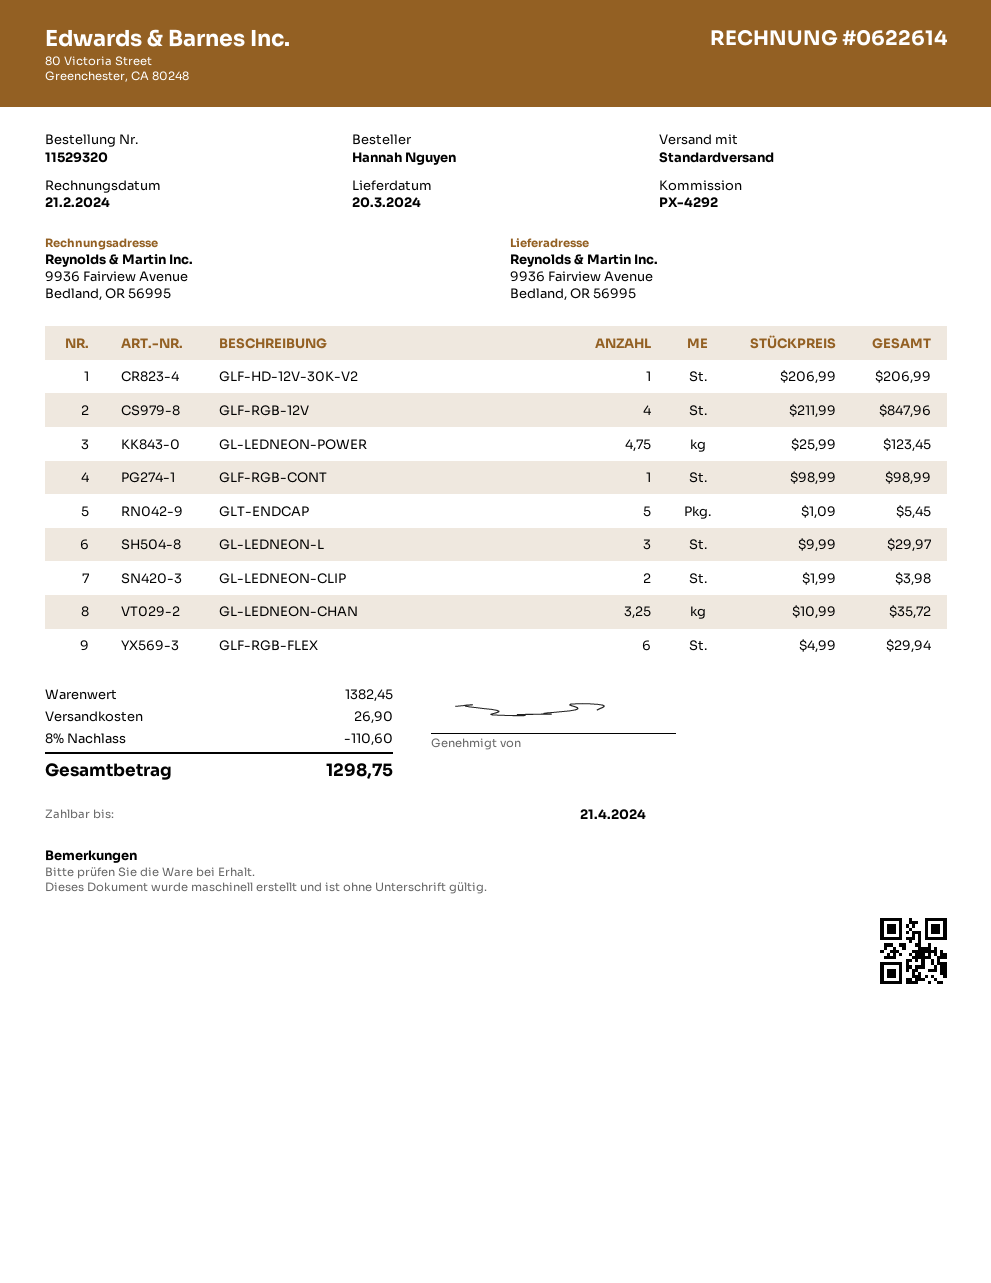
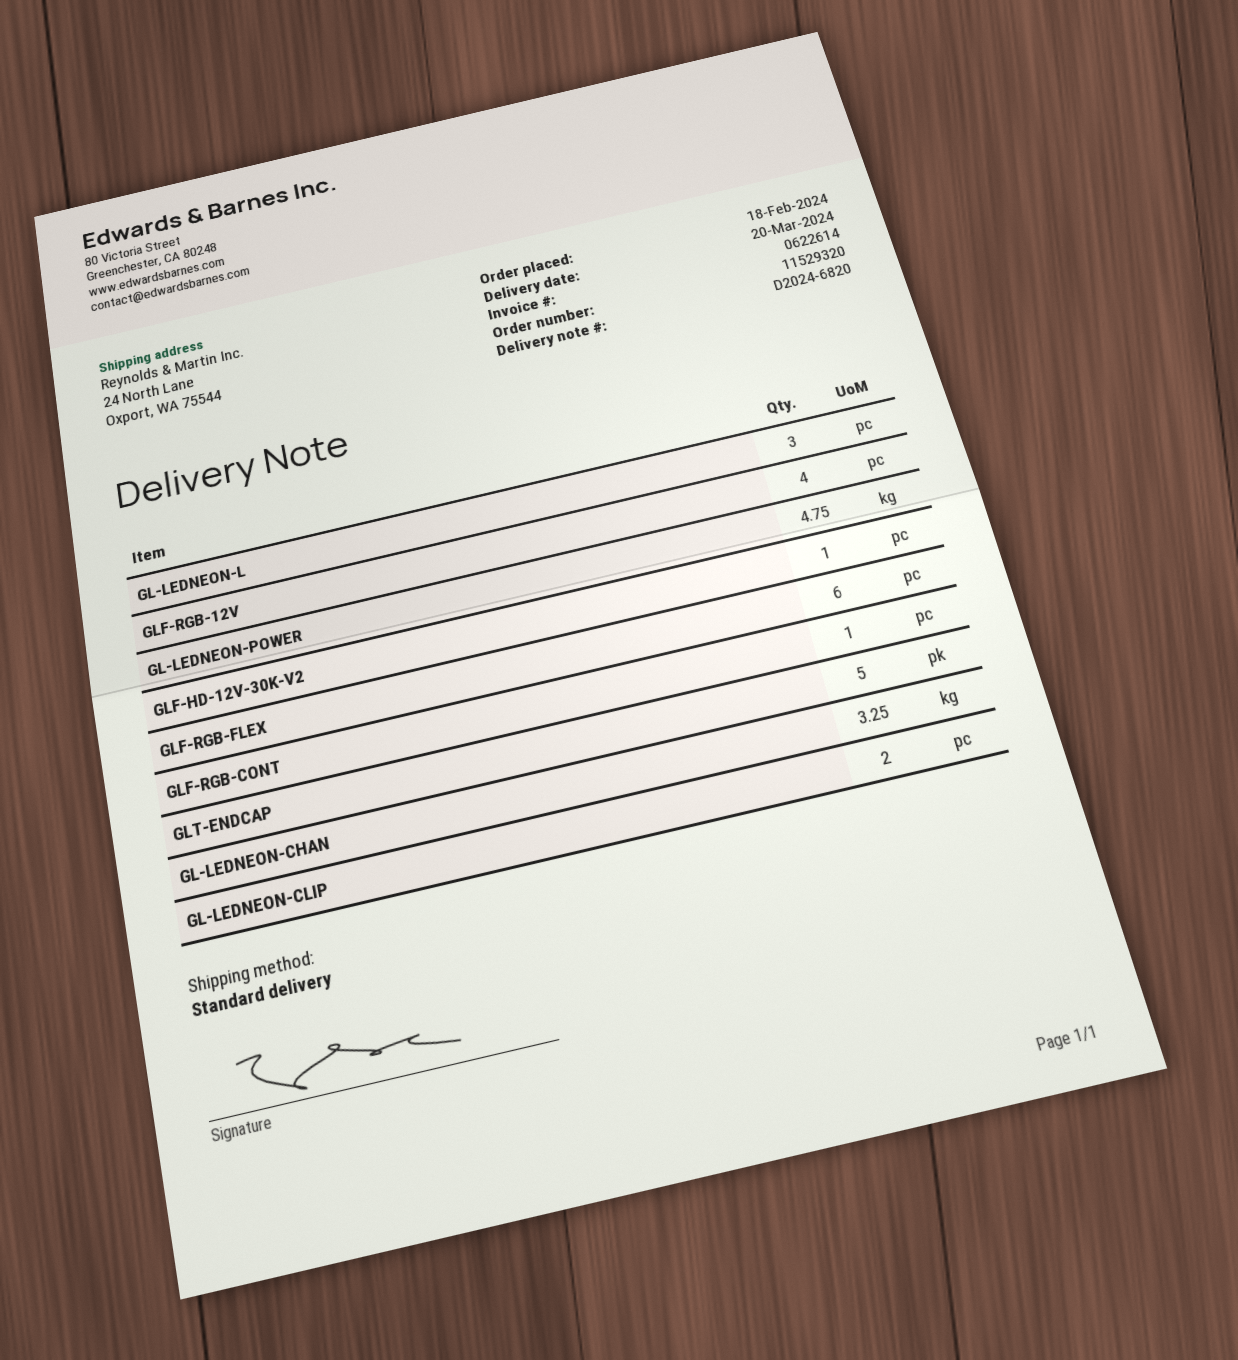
ship to: 9936 Fairview Avenue, Bedland, OR 56995 -> 24 North Lane, Oxport, WA 75544

